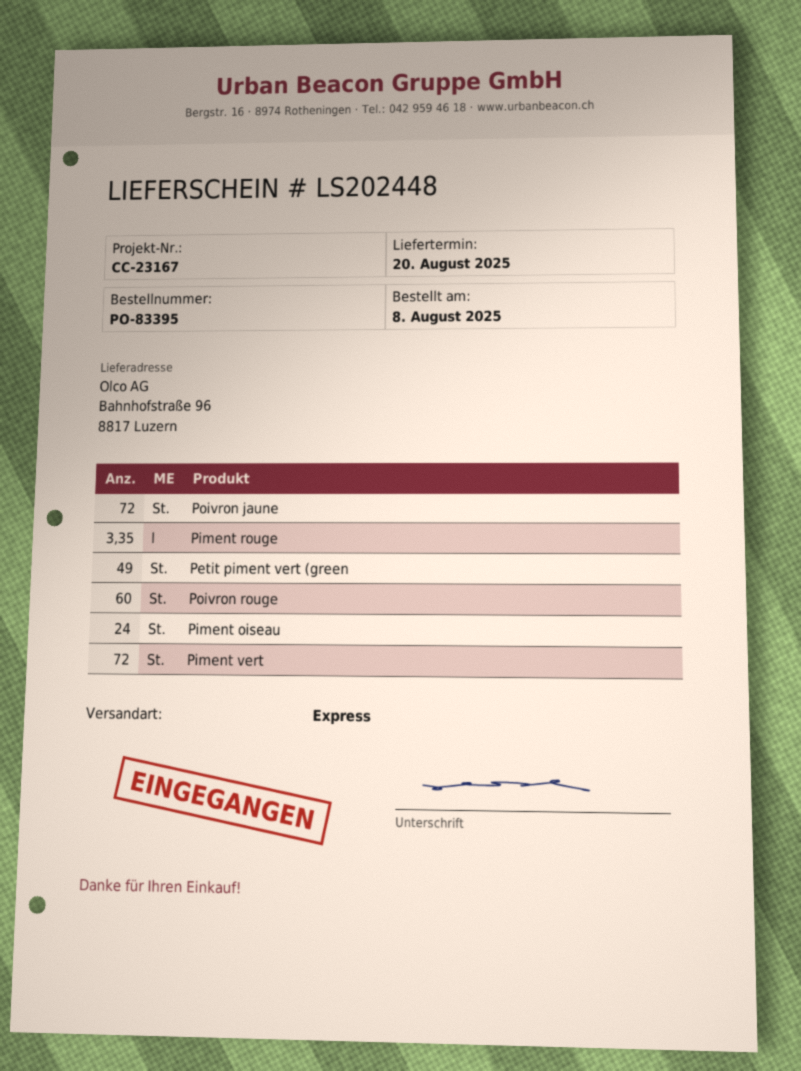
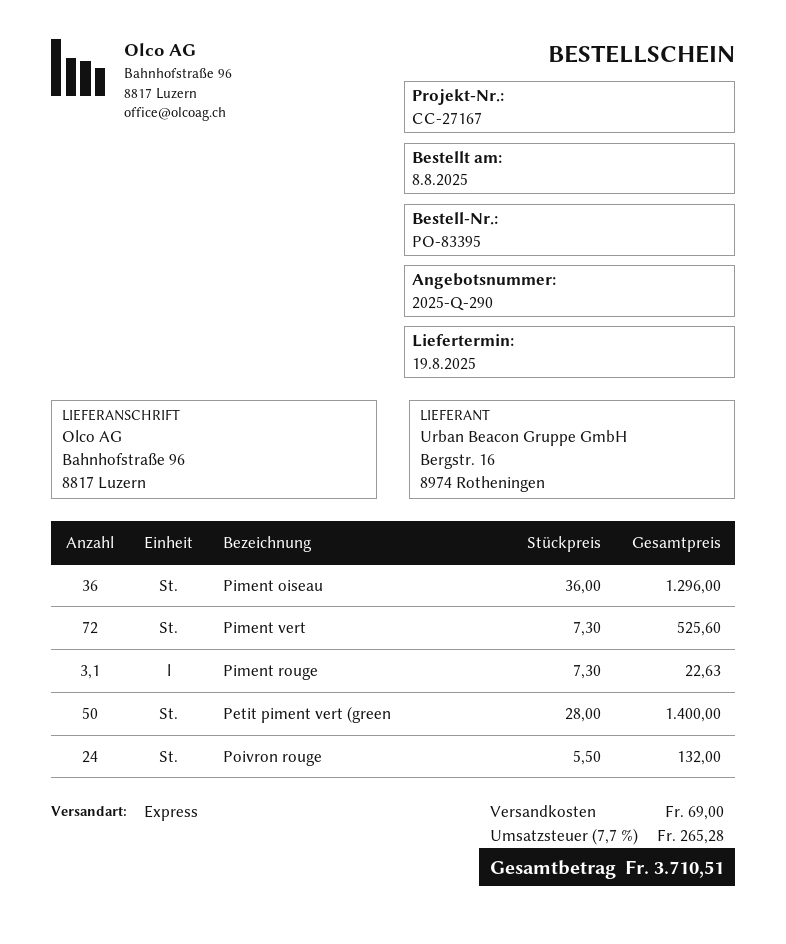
delivery date: 2025-08-20 -> 2025-08-19
reference: CC-23167 -> CC-27167
Poivron jaune: 72 -> none
Piment rouge: 3.35 -> 3.1
Petit piment vert (green: 49 -> 50
Poivron rouge: 60 -> 24
Piment oiseau: 24 -> 36

